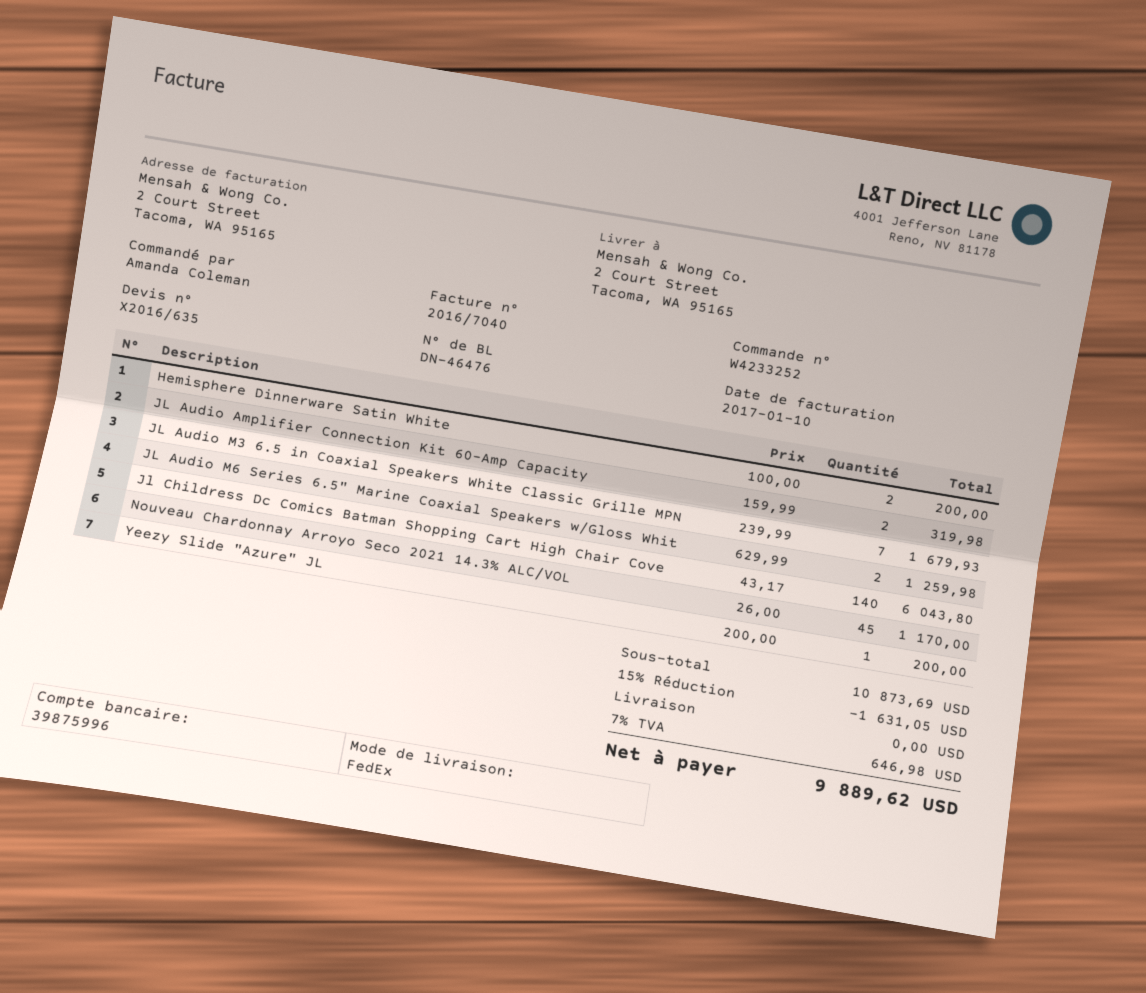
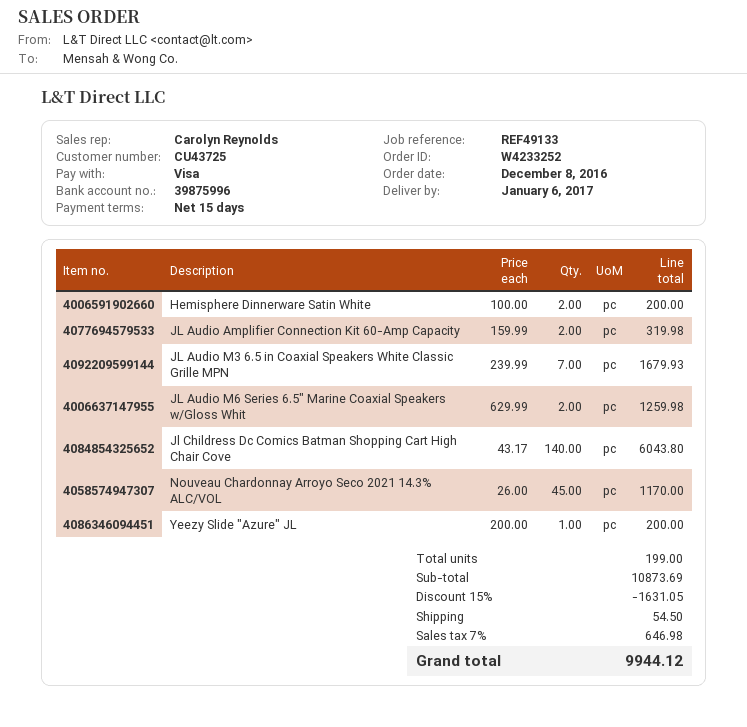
shipping: 0.00 -> 54.50
total: 9889.62 -> 9944.12

